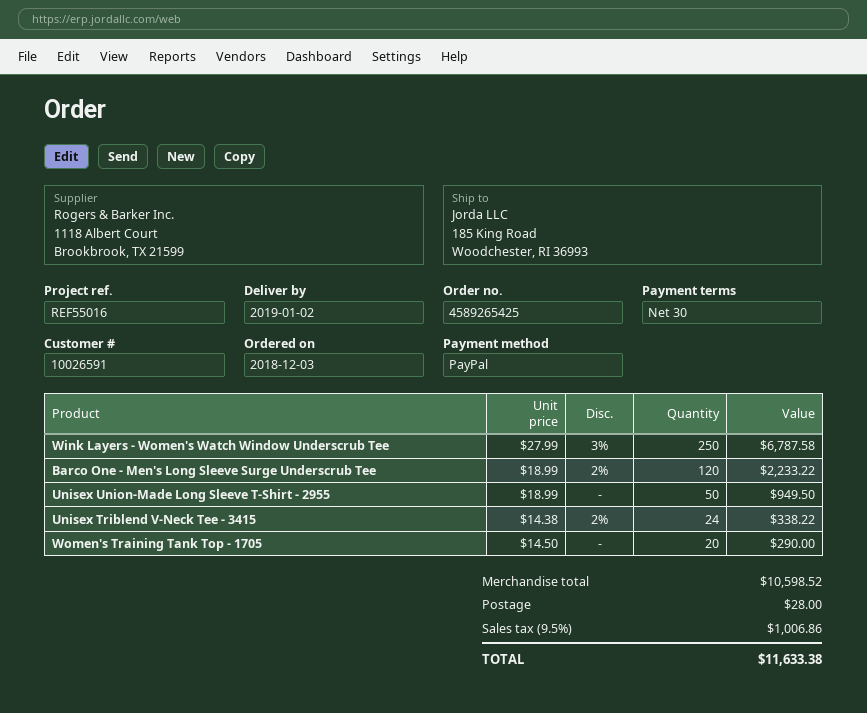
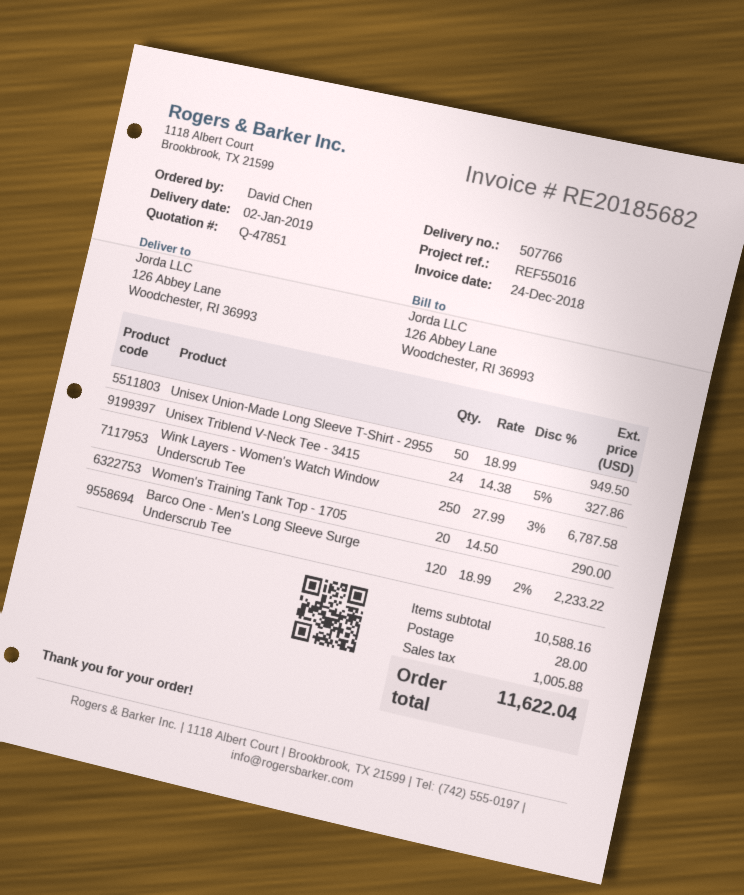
ship to: 185 King Road, Woodchester, RI 36993 -> 126 Abbey Lane, Woodchester, RI 36993
Unisex Triblend V-Neck Tee - 3415: 24 x 14.38 - 2% = 338.22 -> 24 x 14.38 - 5% = 327.86
subtotal: 10598.52 -> 10588.16
tax: 1006.86 -> 1005.88
total: 11633.38 -> 11622.04

